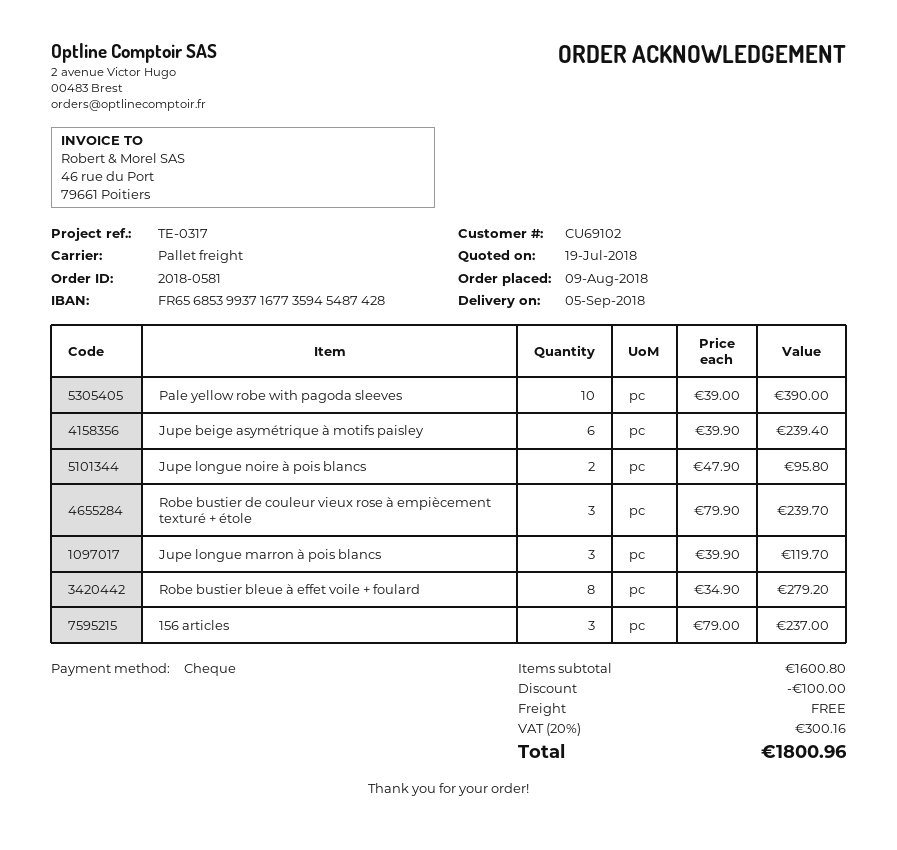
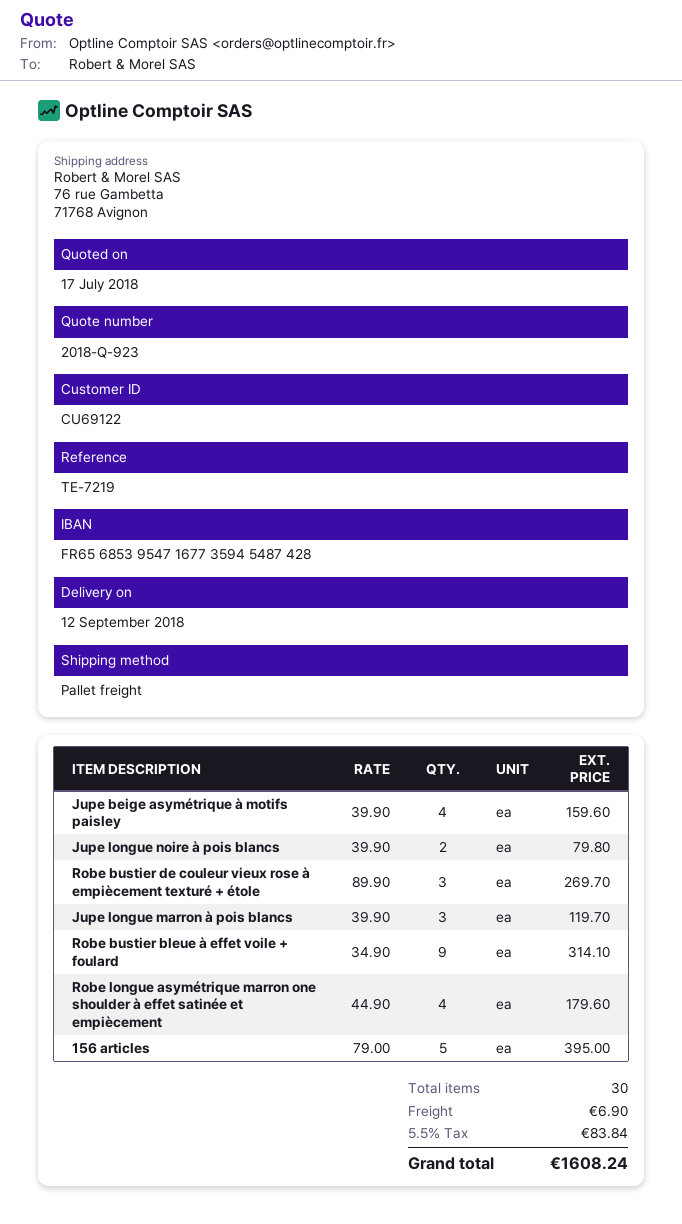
quote date: 2018-07-19 -> 2018-07-17
delivery date: 2018-09-05 -> 2018-09-12
customer number: CU69102 -> CU69122
reference: TE-0317 -> TE-7219
bank account: FR6568539937167735945487428 -> FR6568539547167735945487428
Pale yellow robe with pagoda sleeves: 10 x 39.00 = 390.00 -> none
Jupe beige asymétrique à motifs paisley: 6 x 39.90 = 239.40 -> 4 x 39.90 = 159.60
Jupe longue noire à pois blancs: 2 x 47.90 = 95.80 -> 2 x 39.90 = 79.80
Robe bustier de couleur vieux rose à empiècement texturé + étole: 3 x 79.90 = 239.70 -> 3 x 89.90 = 269.70
Robe bustier bleue à effet voile + foulard: 8 x 34.90 = 279.20 -> 9 x 34.90 = 314.10
156 articles: 3 x 79.00 = 237.00 -> 5 x 79.00 = 395.00
Robe longue asymétrique marron one shoulder à effet satinée et empiècement: none -> 4 x 44.90 = 179.60
discount: 100.00 -> none
shipping: 0.00 -> 6.90
tax: 20% = 300.16 -> 5.5% = 83.84
total: 1800.96 -> 1608.24

